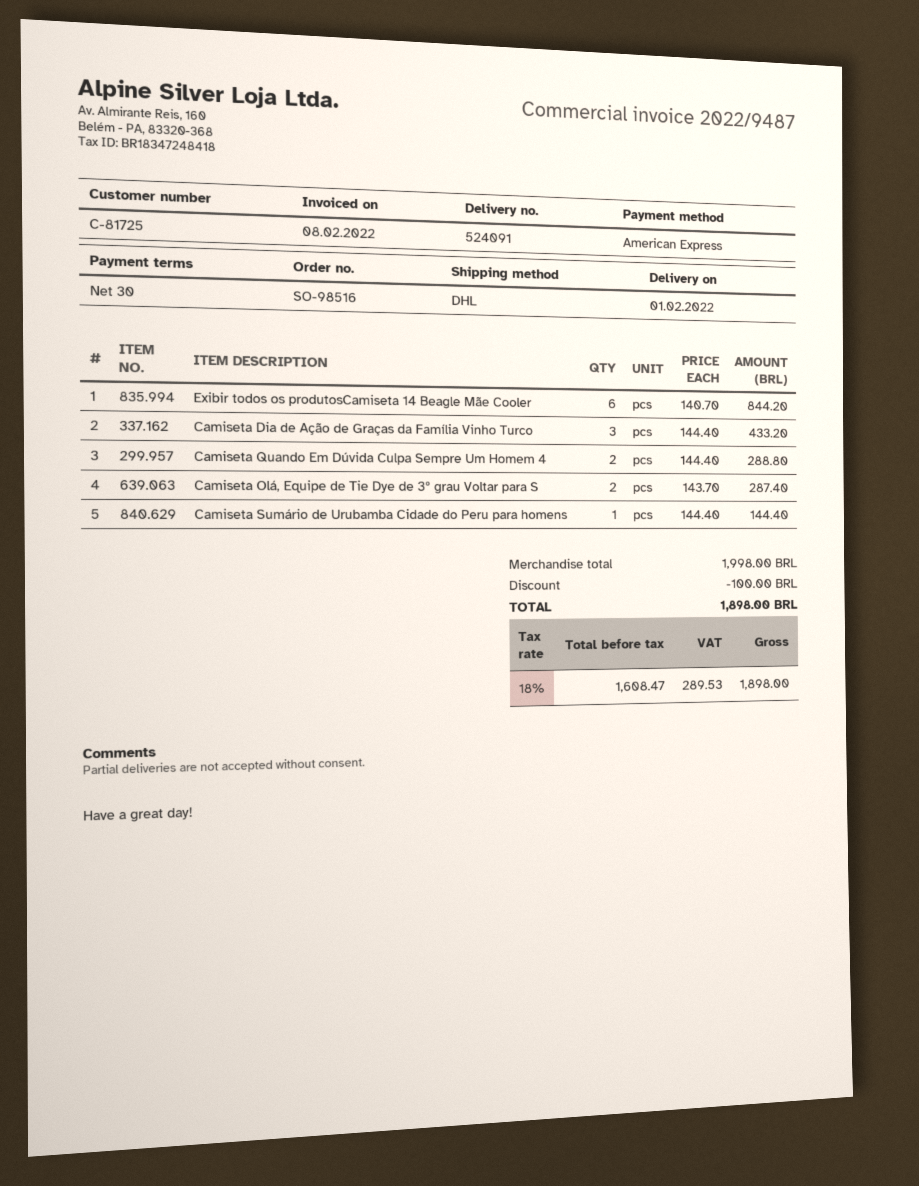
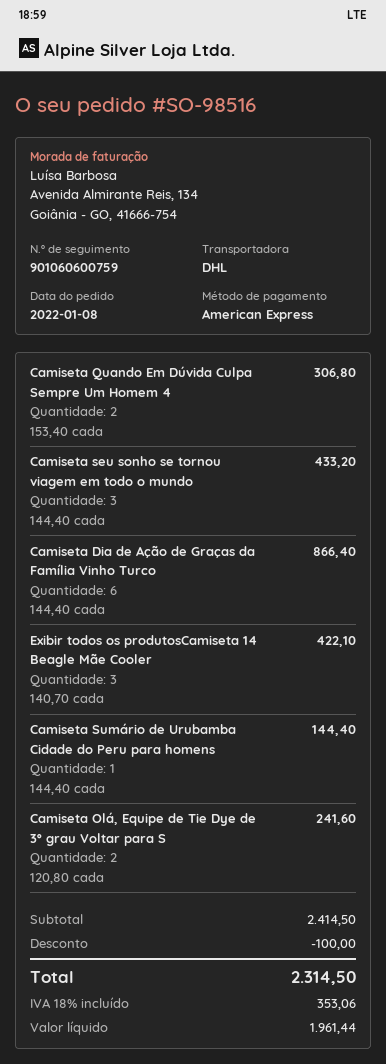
Exibir todos os produtosCamiseta 14 Beagle Mãe Cooler: 6 x 140.70 = 844.20 -> 3 x 140.70 = 422.10
Camiseta Dia de Ação de Graças da Família Vinho Turco: 3 x 144.40 = 433.20 -> 6 x 144.40 = 866.40
Camiseta Quando Em Dúvida Culpa Sempre Um Homem 4: 2 x 144.40 = 288.80 -> 2 x 153.40 = 306.80
Camiseta Olá, Equipe de Tie Dye de 3º grau Voltar para S: 2 x 143.70 = 287.40 -> 2 x 120.80 = 241.60
Camiseta seu sonho se tornou viagem em todo o mundo: none -> 3 x 144.40 = 433.20
subtotal: 1998.00 -> 2414.50
net: 1608.47 -> 1961.44
tax: 18% = 289.53 -> 18% = 353.06
total: 1898.00 -> 2314.50

